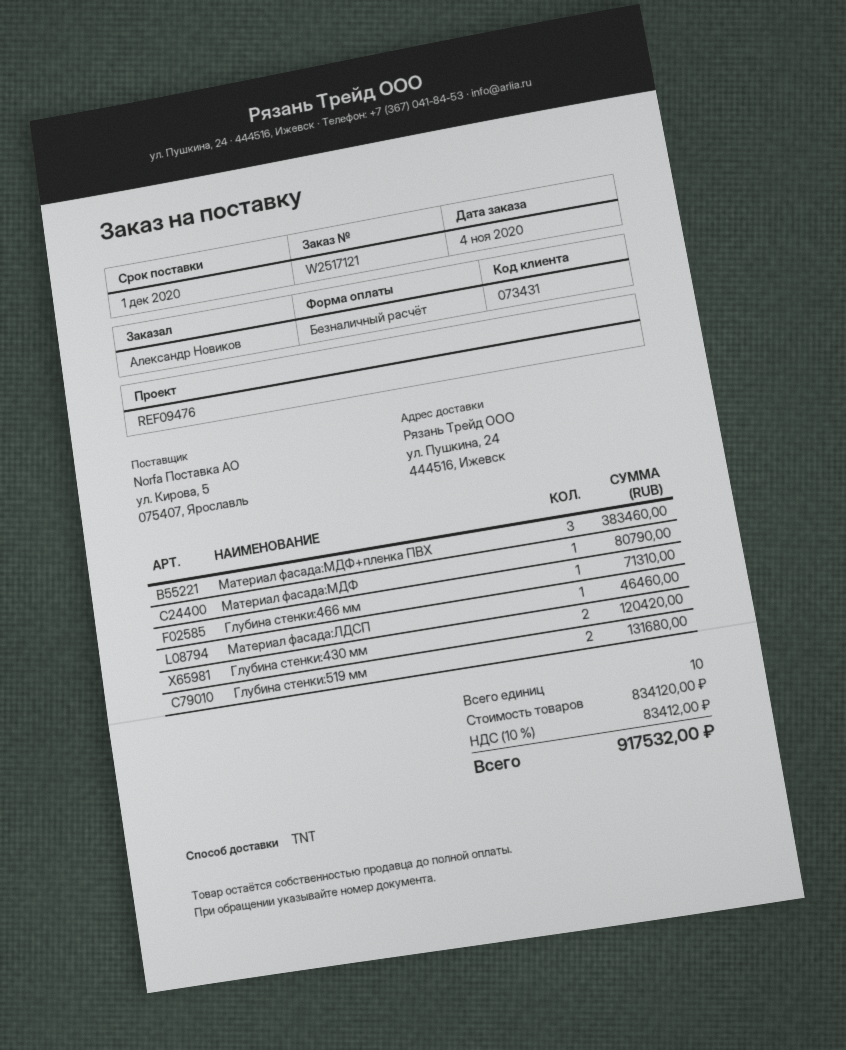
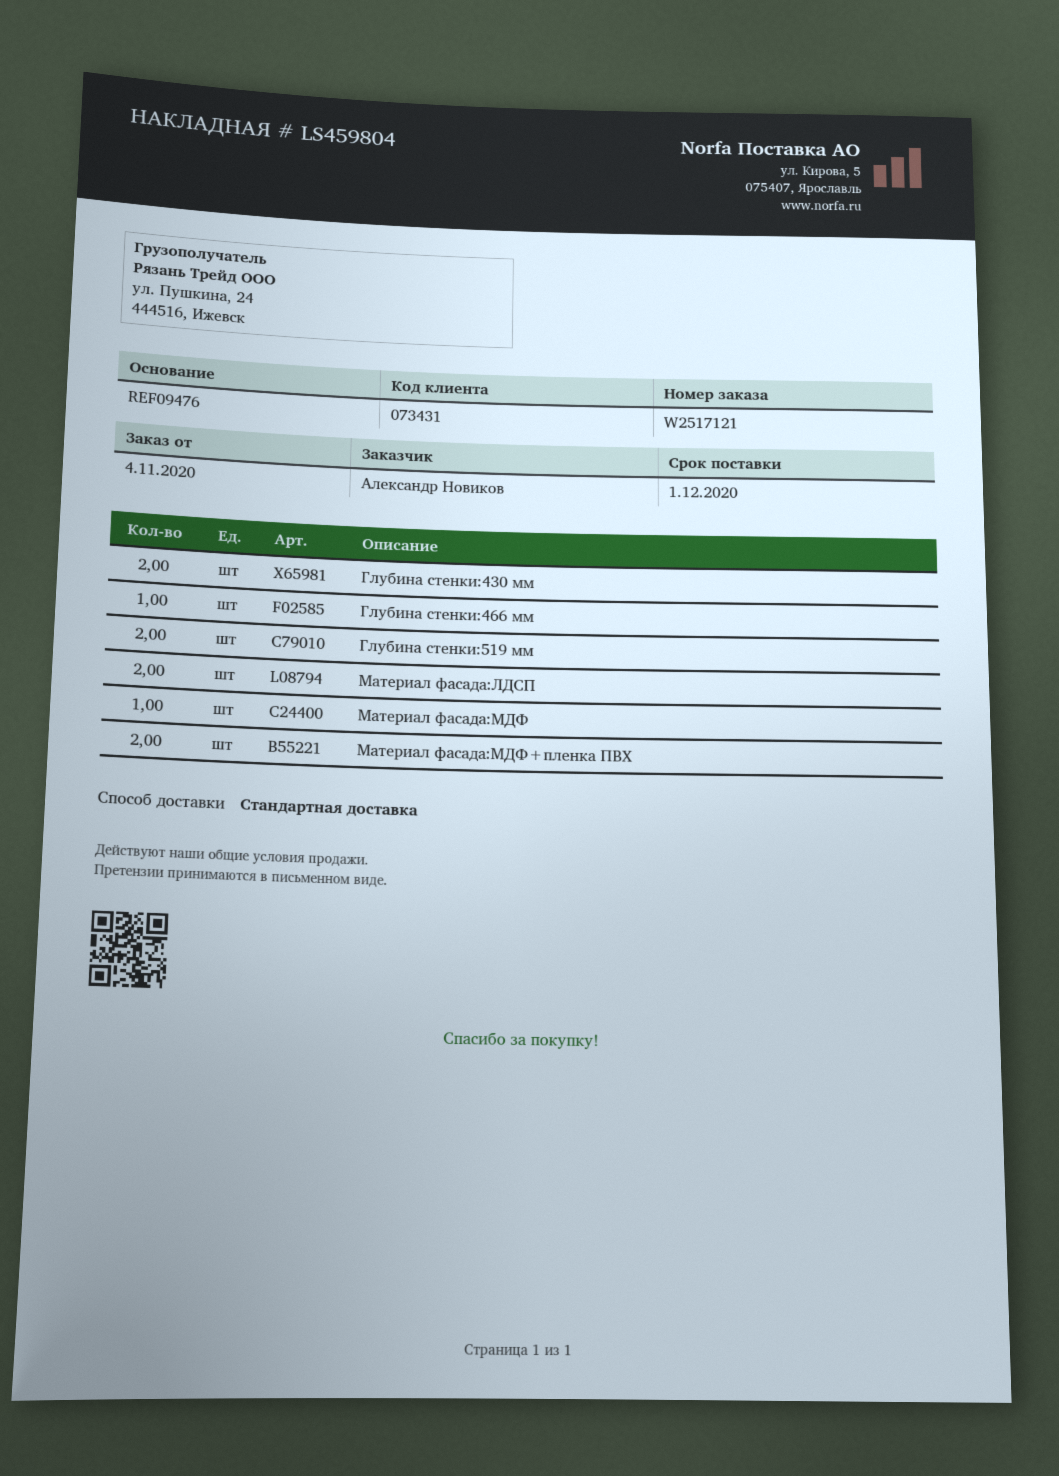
shipping method: TNT -> standard
Материал фасада:МДФ+пленка ПВХ: 3 -> 2
Материал фасада:ЛДСП: 1 -> 2

